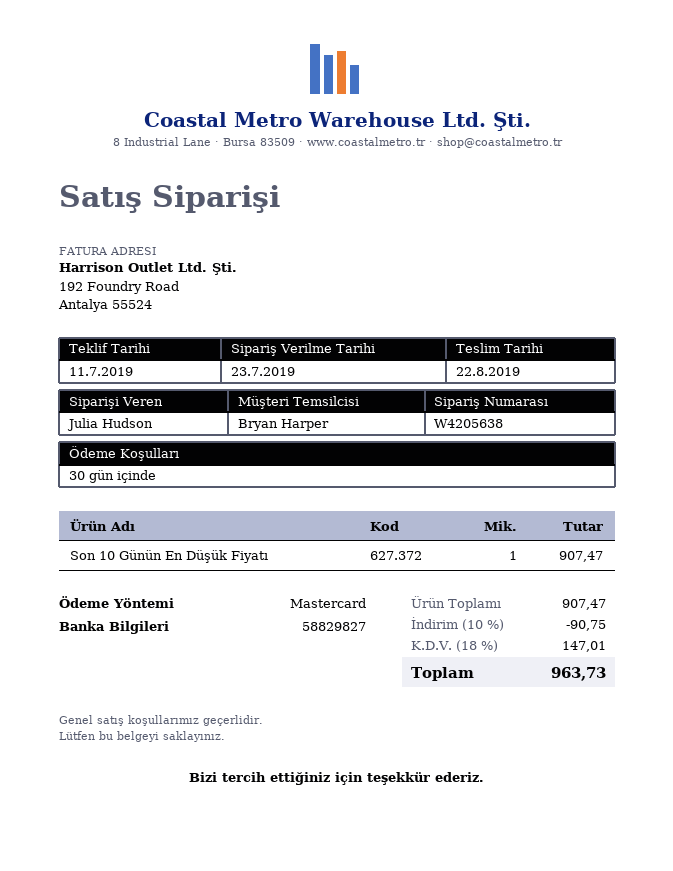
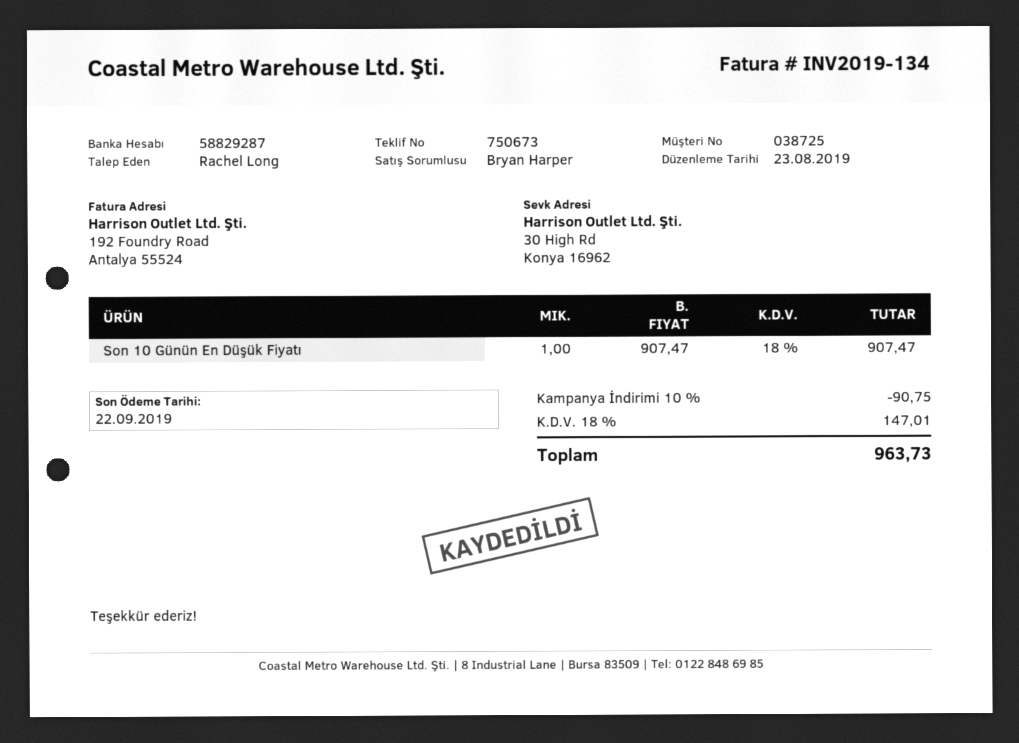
ordered by: Julia Hudson -> Rachel Long
bank account: 58829827 -> 58829287

